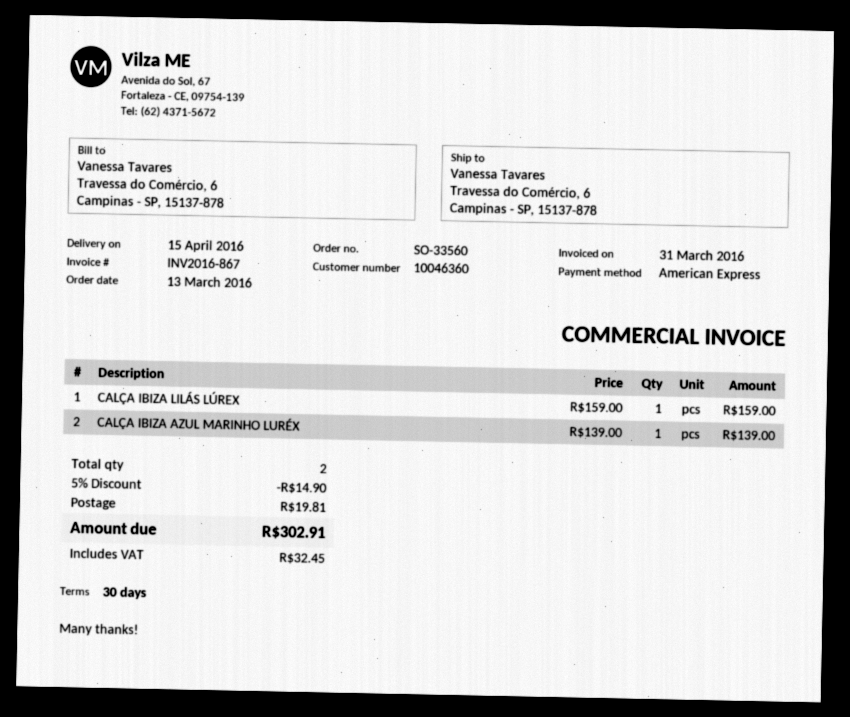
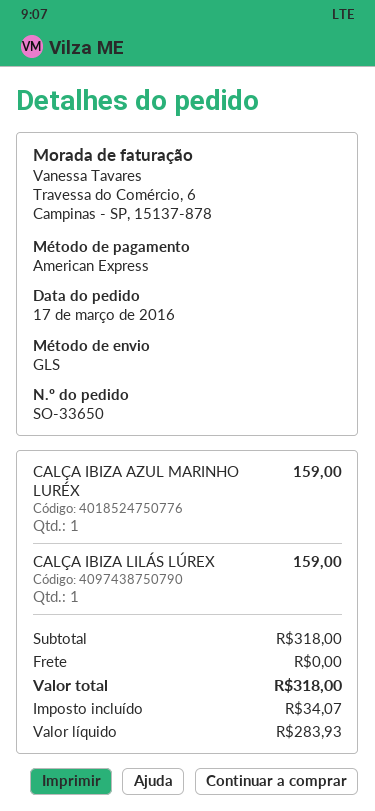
order number: SO-33560 -> SO-33650
order date: 2016-03-13 -> 2016-03-17
CALÇA IBIZA AZUL MARINHO LURÉX: 1 for 139.00 -> 1 for 159.00
discount: 5% = 14.90 -> none
shipping: 19.81 -> 0.00
tax: 32.45 -> 34.07
total: 302.91 -> 318.00

